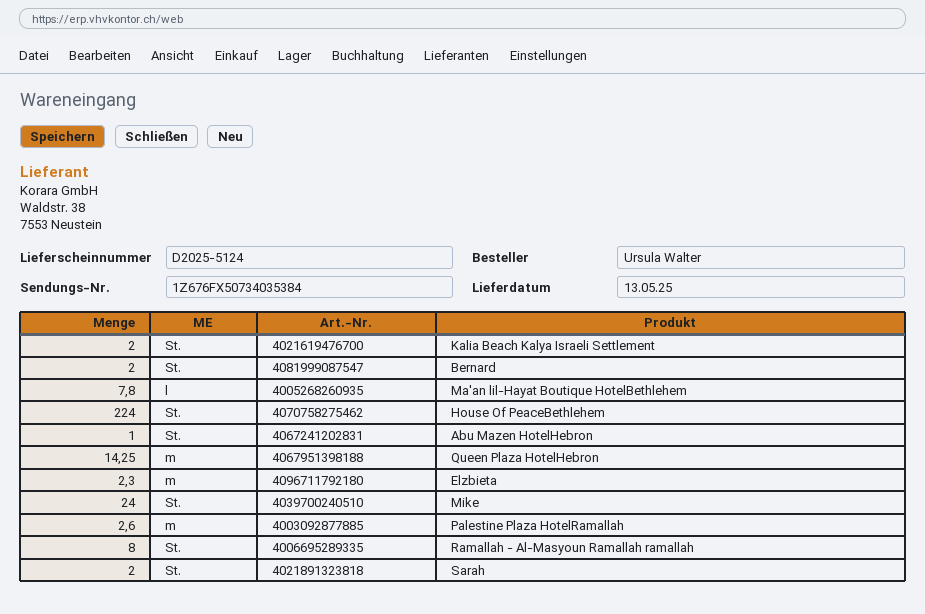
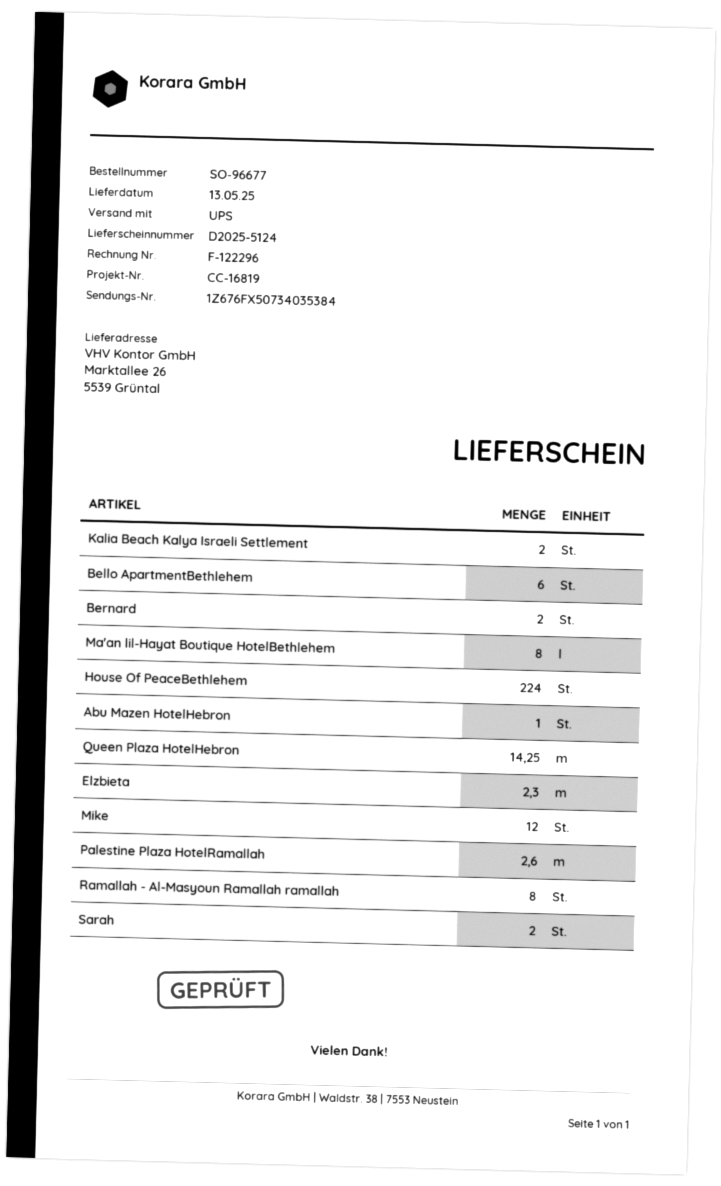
Ma'an lil-Hayat Boutique HotelBethlehem: 7.8 -> 8
Mike: 24 -> 12
Bello ApartmentBethlehem: none -> 6

